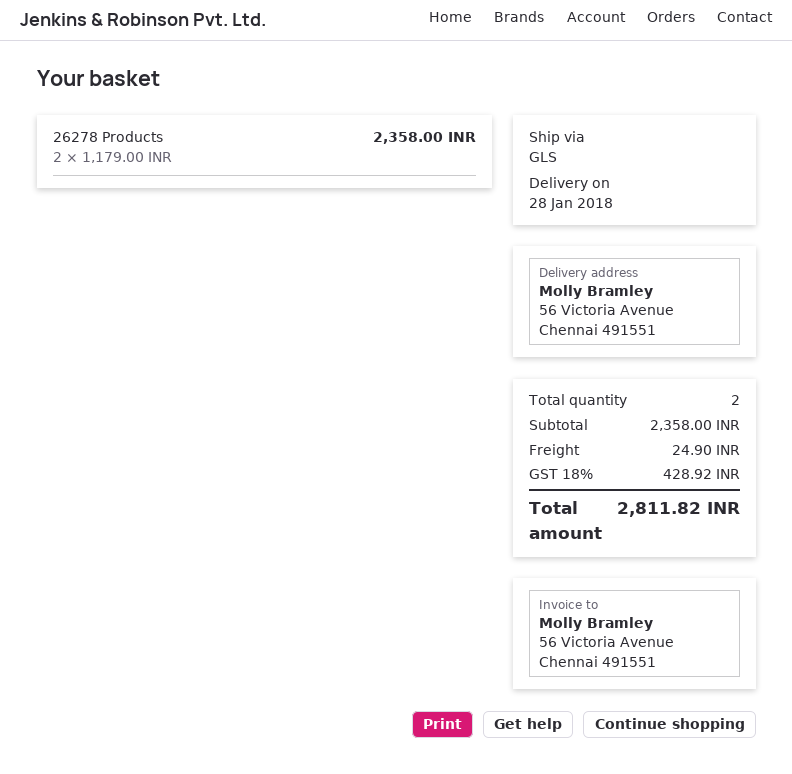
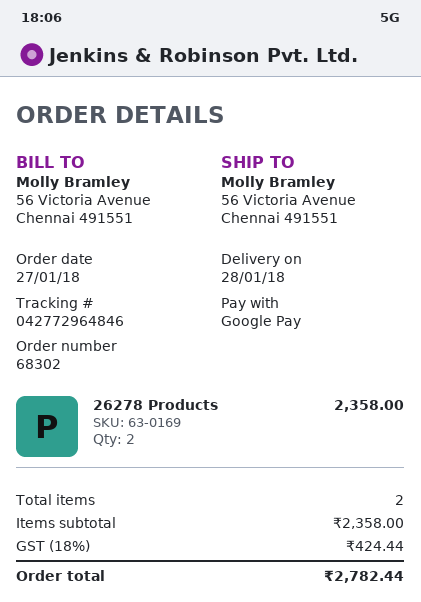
shipping: 24.90 -> none
tax: 18% = 428.92 -> 18% = 424.44
total: 2811.82 -> 2782.44

